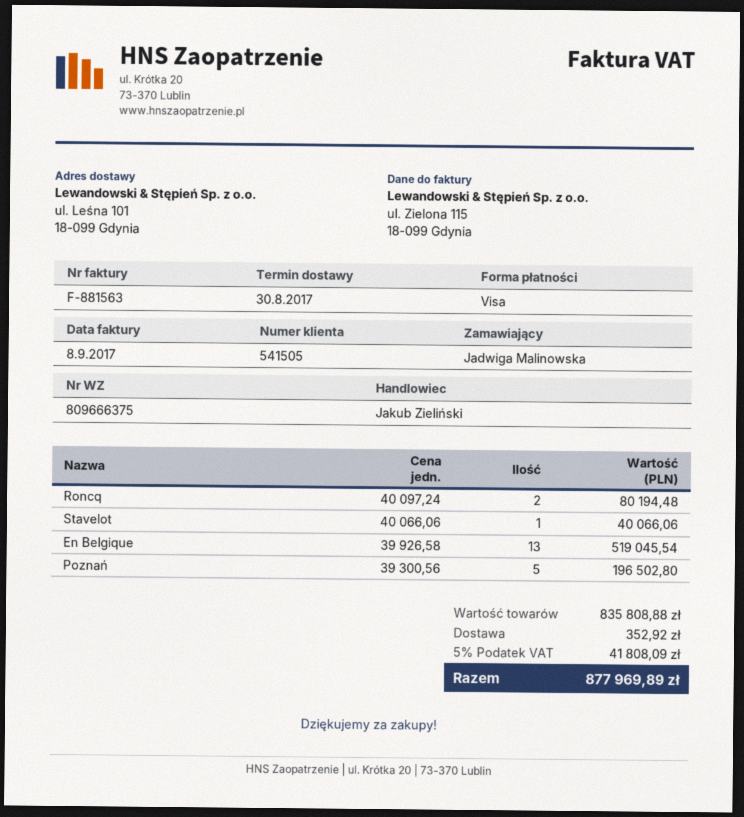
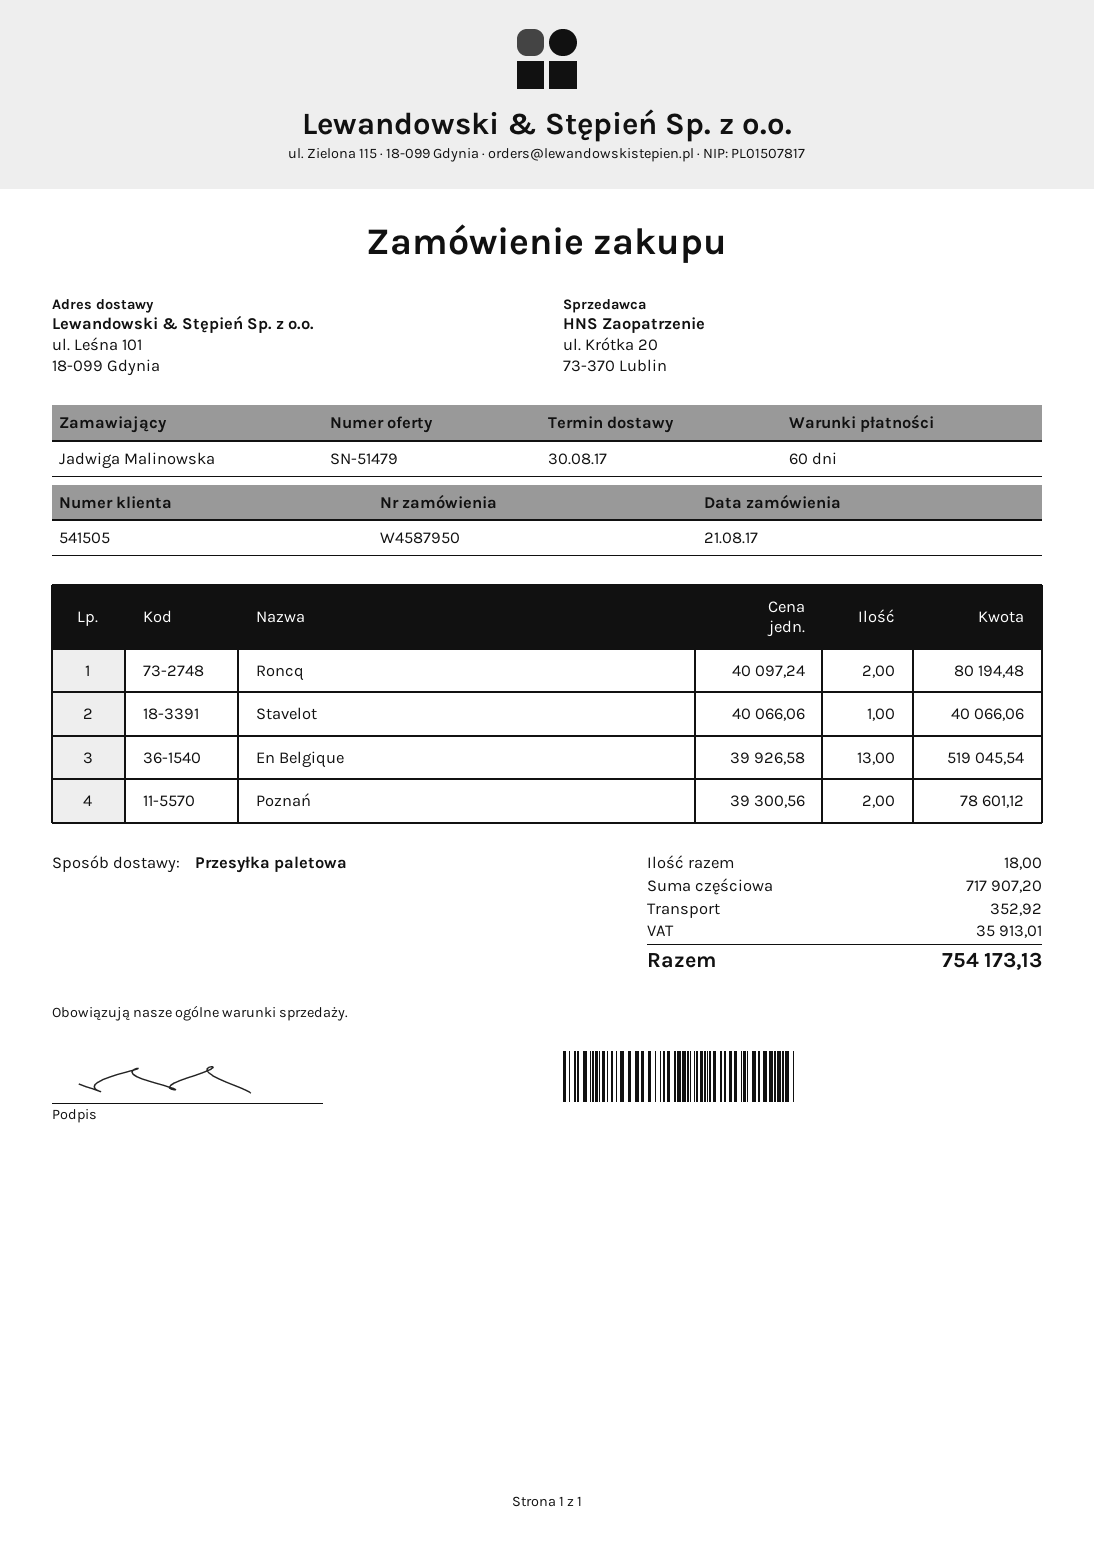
Poznań: 5 x 39300.56 = 196502.80 -> 2 x 39300.56 = 78601.12
subtotal: 835808.88 -> 717907.20
tax: 41808.09 -> 35913.01
total: 877969.89 -> 754173.13

